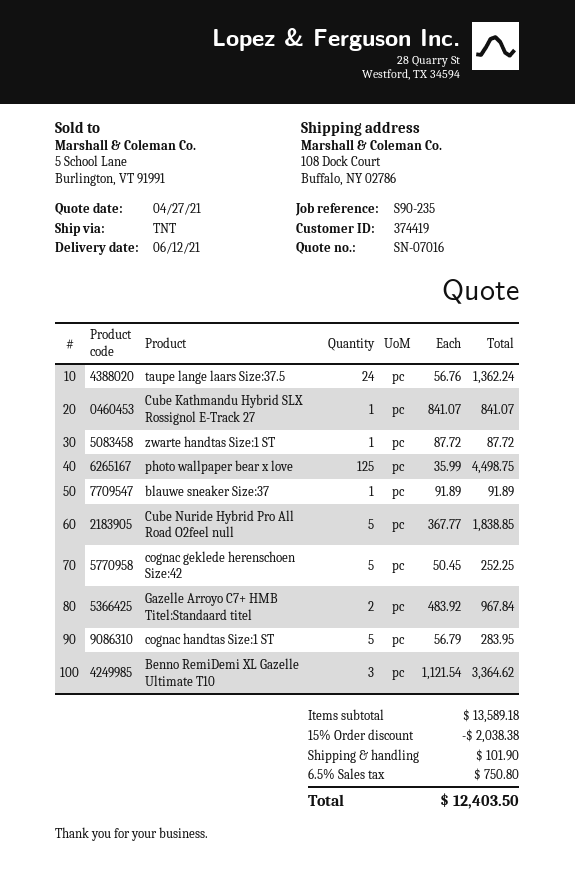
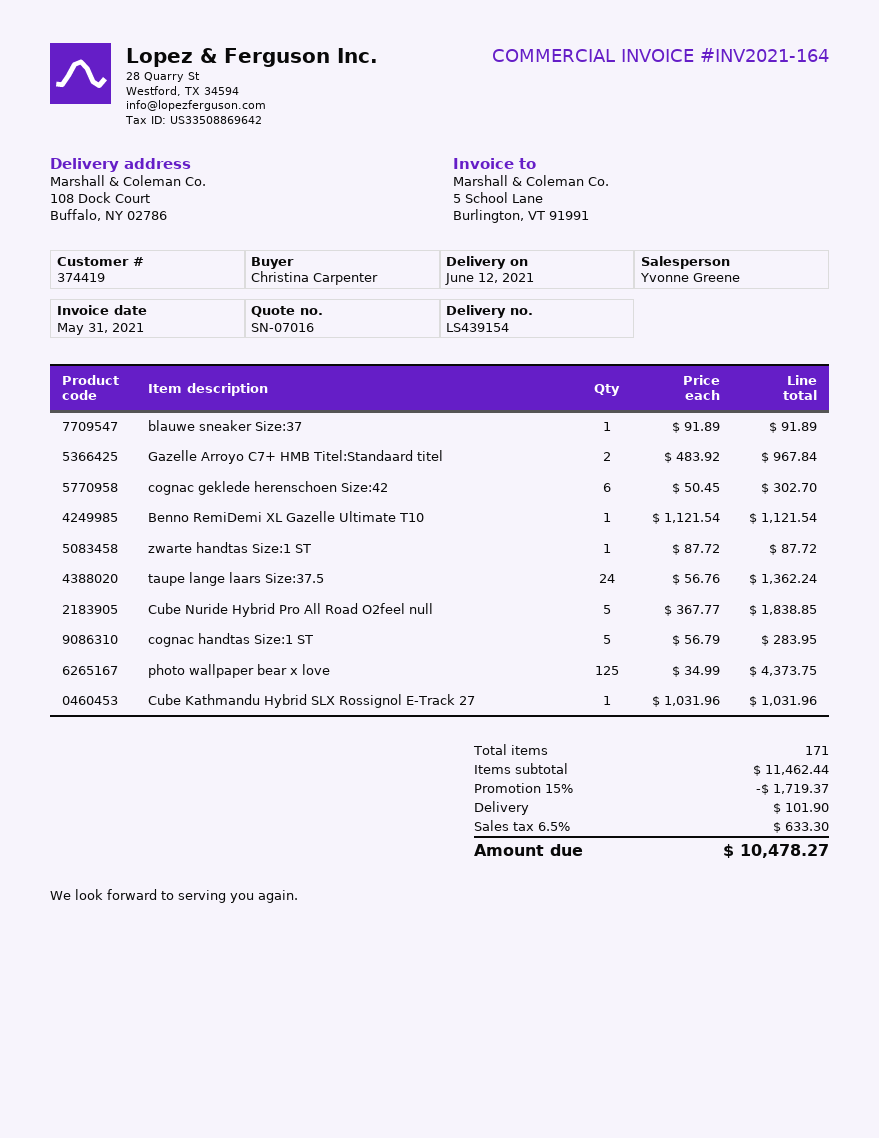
Cube Kathmandu Hybrid SLX Rossignol E-Track 27: 1 x 841.07 = 841.07 -> 1 x 1031.96 = 1031.96
photo wallpaper bear x love: 125 x 35.99 = 4498.75 -> 125 x 34.99 = 4373.75
cognac geklede herenschoen Size:42: 5 x 50.45 = 252.25 -> 6 x 50.45 = 302.70
Benno RemiDemi XL Gazelle Ultimate T10: 3 x 1121.54 = 3364.62 -> 1 x 1121.54 = 1121.54
subtotal: 13589.18 -> 11462.44
discount: 15% = 2038.38 -> 15% = 1719.37
tax: 6.5% = 750.80 -> 6.5% = 633.30
total: 12403.50 -> 10478.27

